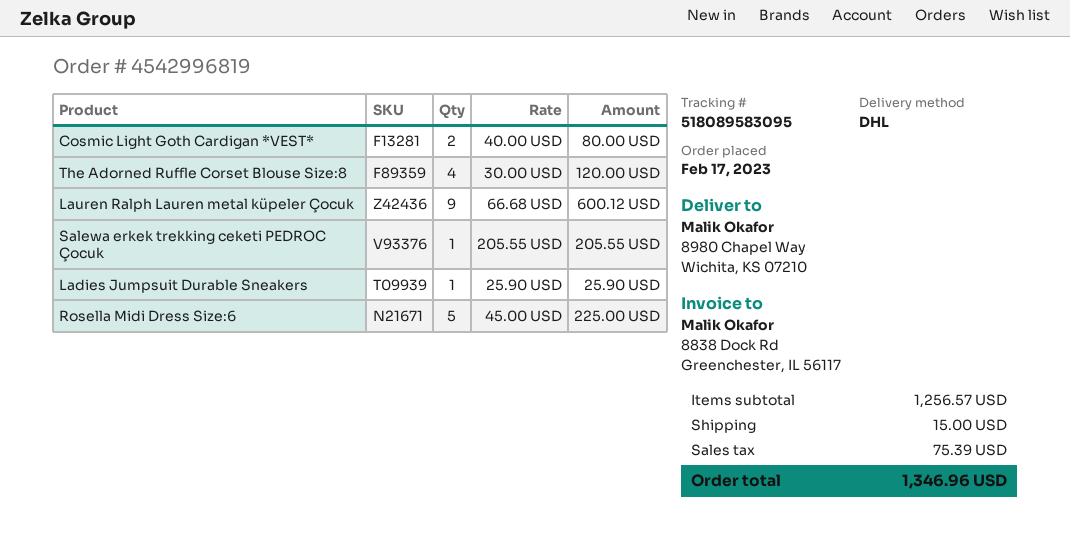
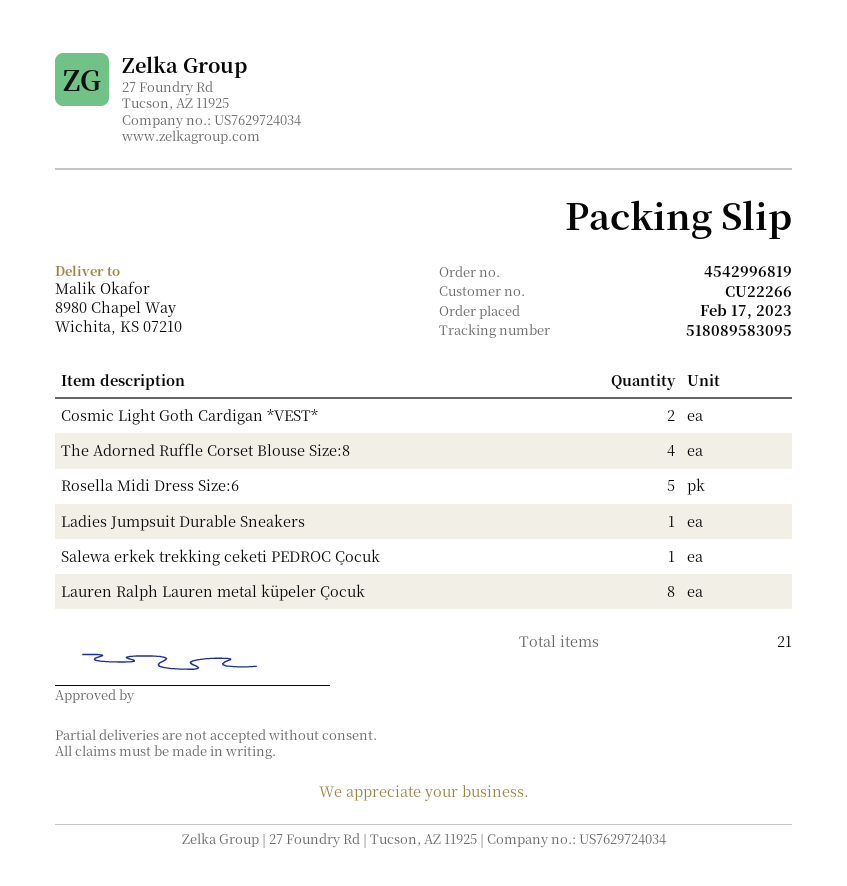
Lauren Ralph Lauren metal küpeler Çocuk: 9 -> 8

